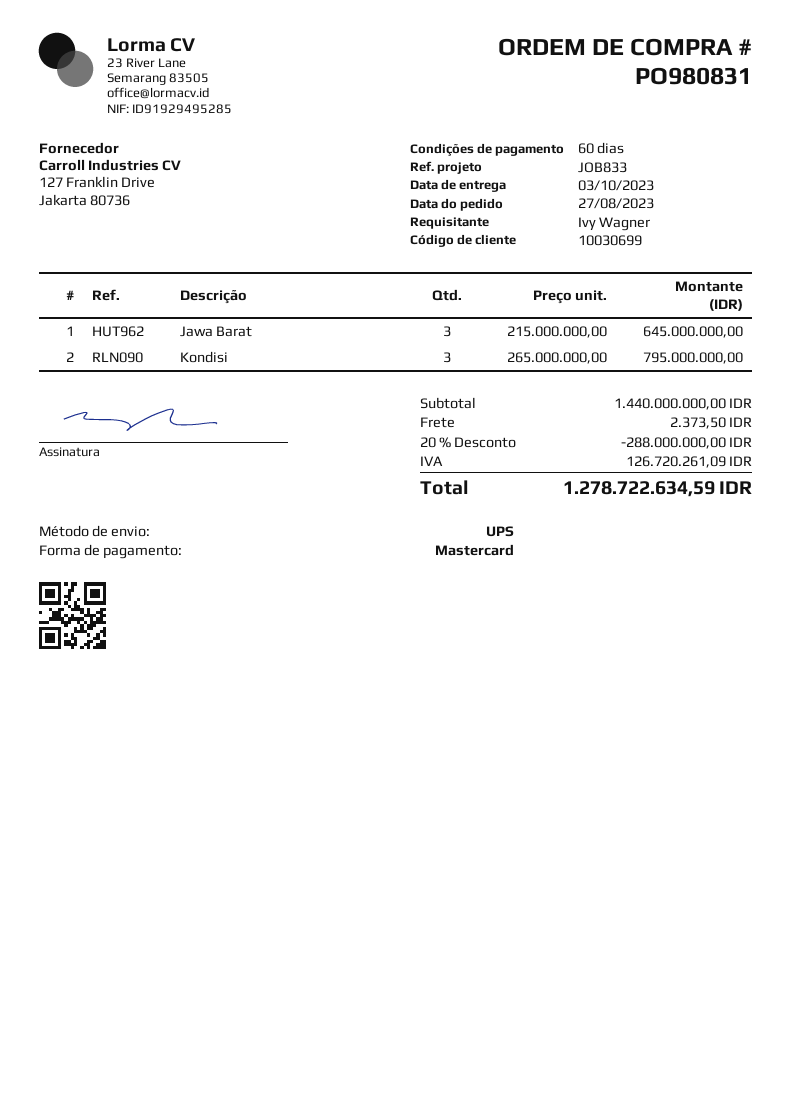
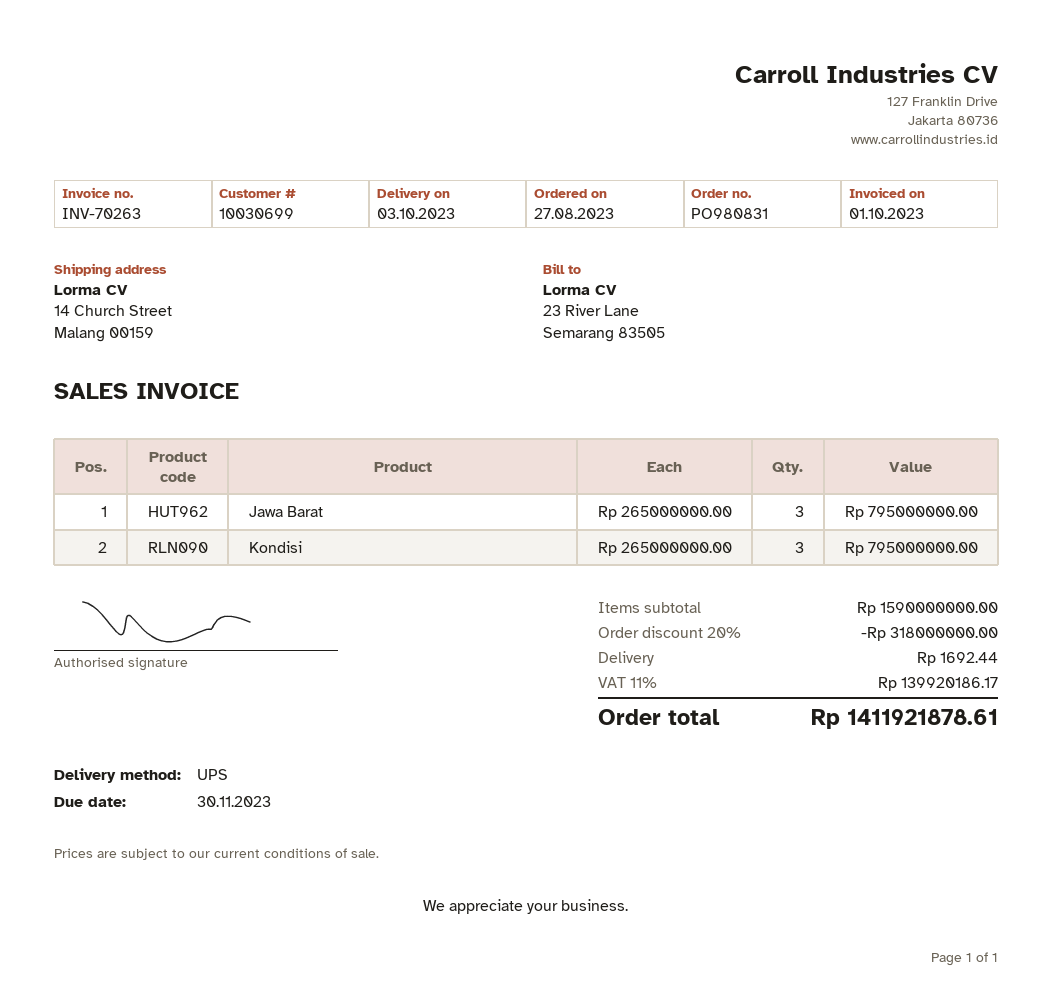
Jawa Barat: 3 x 215000000.00 = 645000000.00 -> 3 x 265000000.00 = 795000000.00
subtotal: 1440000000.00 -> 1590000000.00
discount: 20% = 288000000.00 -> 20% = 318000000.00
shipping: 2373.50 -> 1692.44
tax: 126720261.09 -> 139920186.17
total: 1278722634.59 -> 1411921878.61

